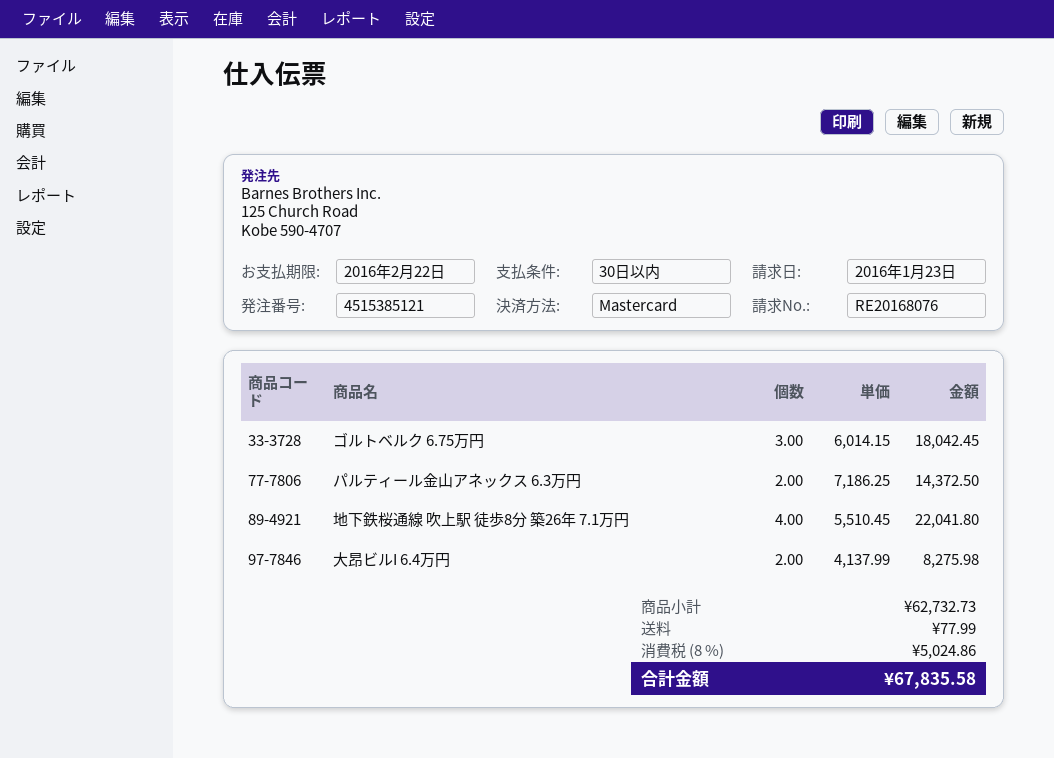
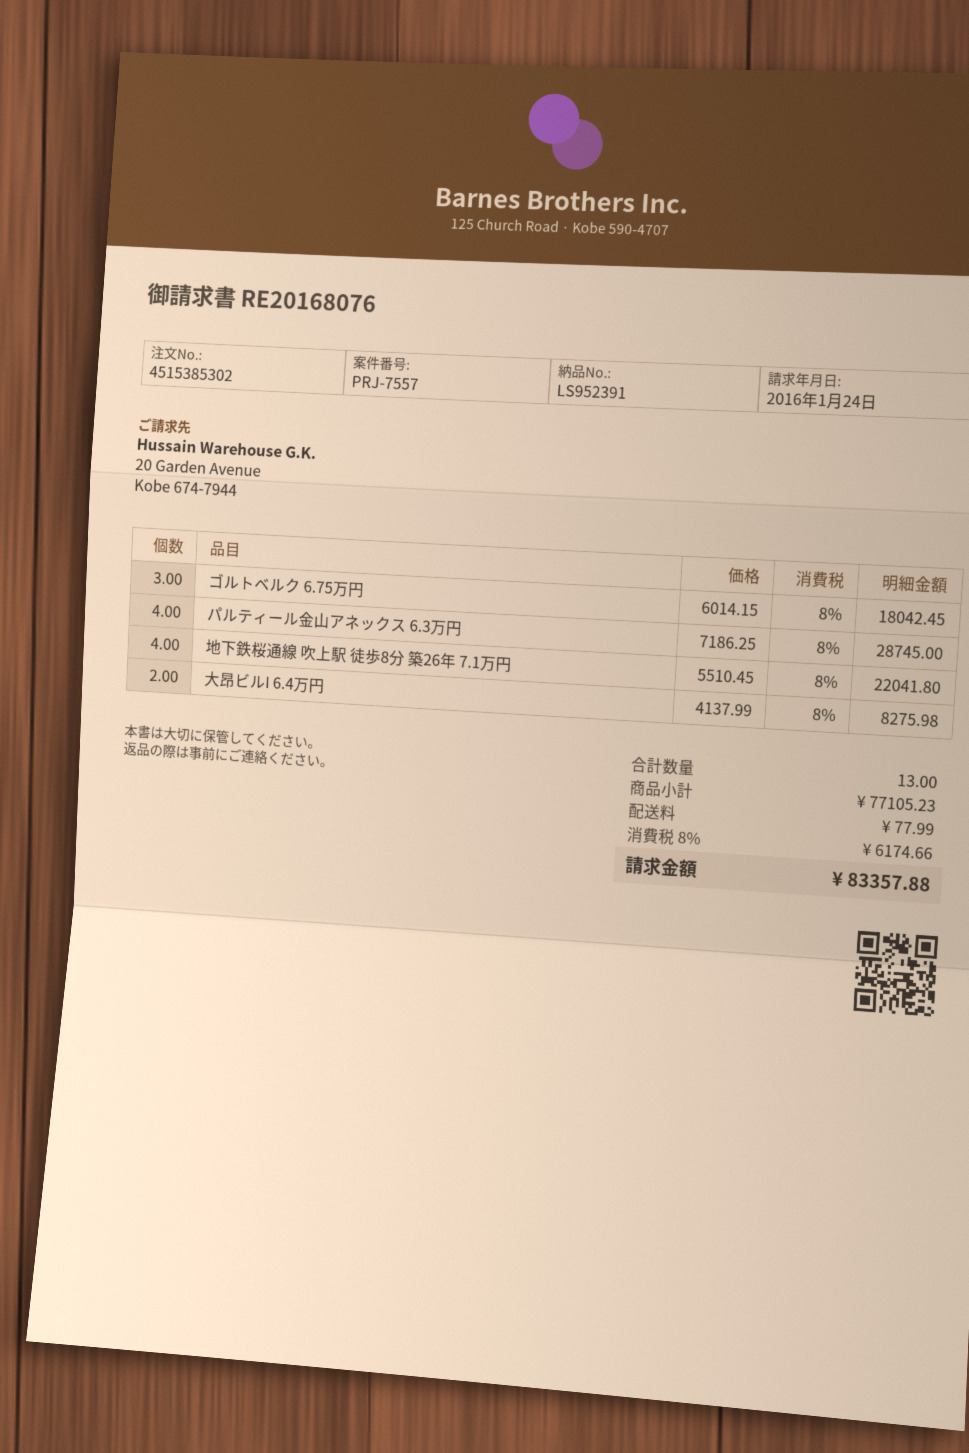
order number: 4515385121 -> 4515385302
invoice date: 2016-01-23 -> 2016-01-24
パルティール金山アネックス 6.3万円: 2 x 7186.25 = 14372.50 -> 4 x 7186.25 = 28745.00
subtotal: 62732.73 -> 77105.23
tax: 8% = 5024.86 -> 8% = 6174.66
total: 67835.58 -> 83357.88

